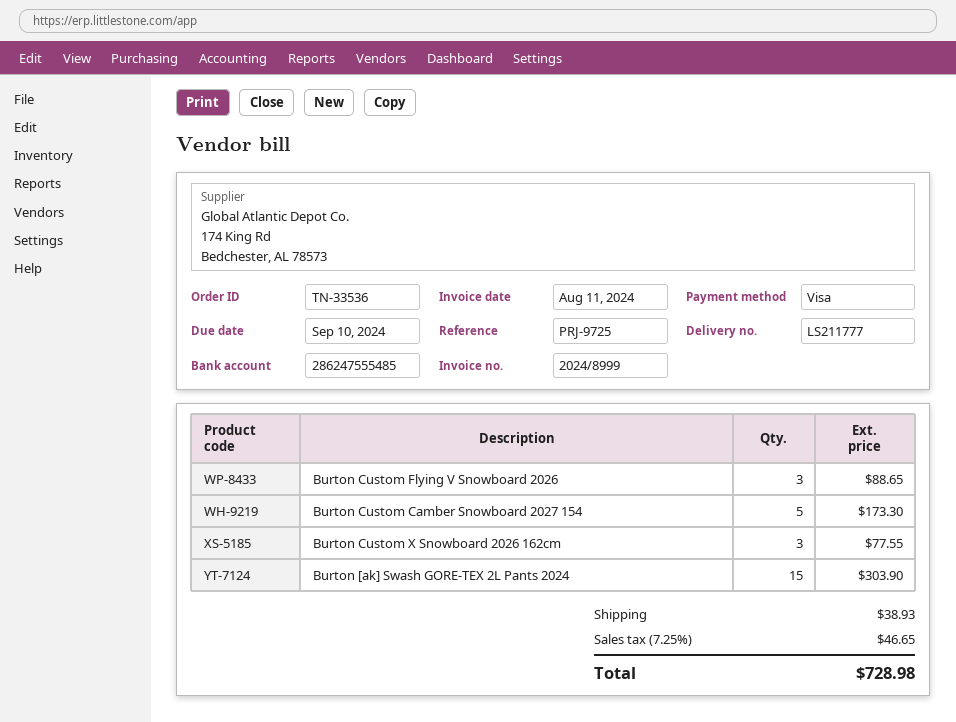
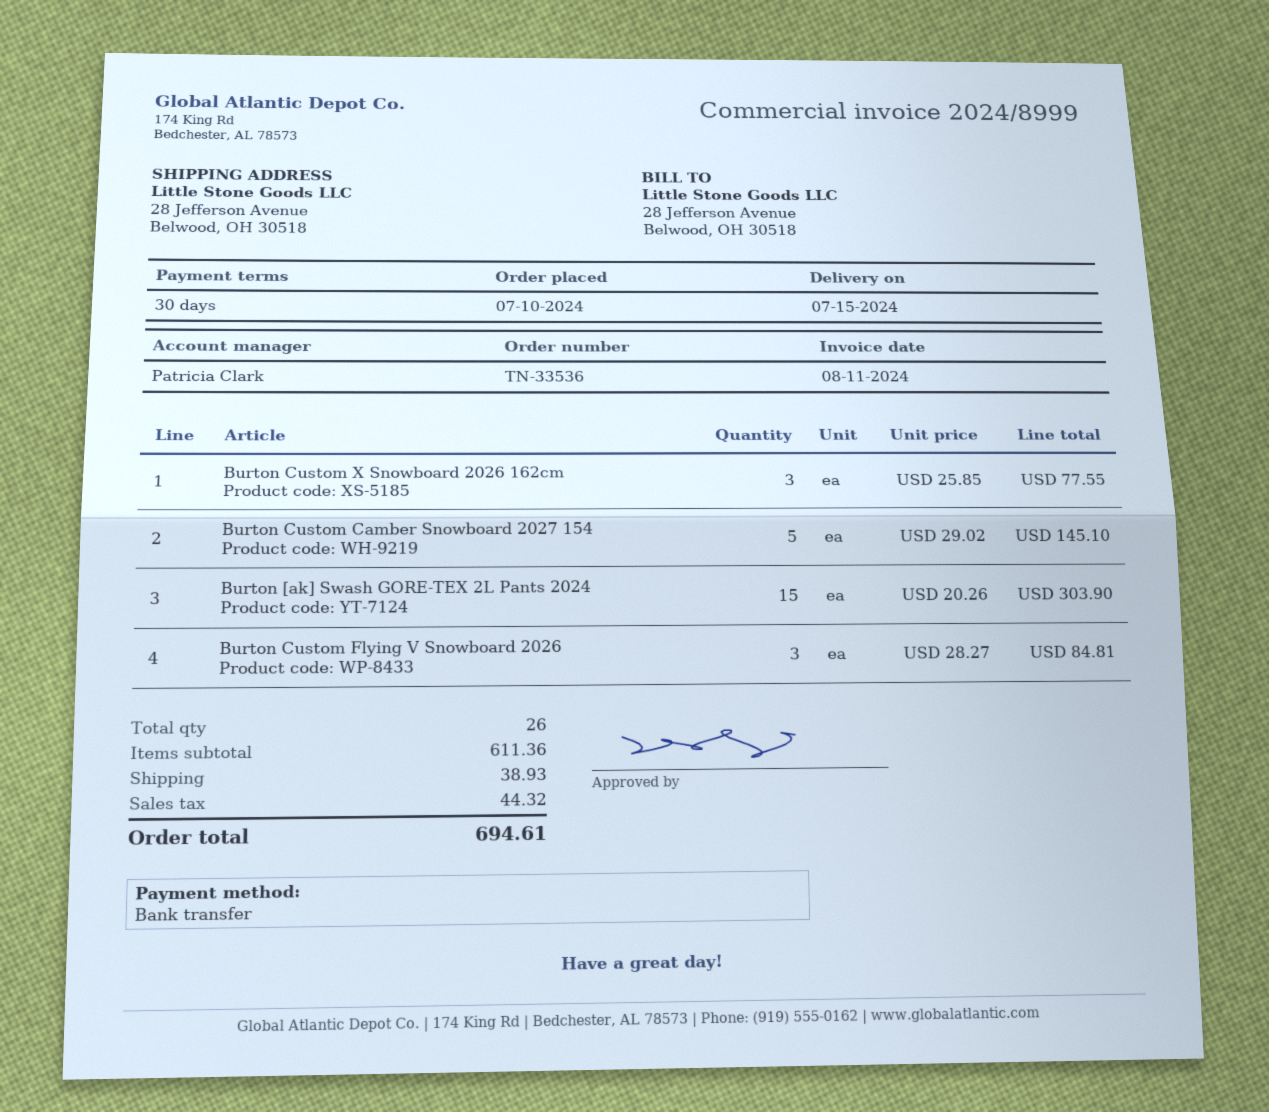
payment method: Visa -> bank transfer
Burton Custom Flying V Snowboard 2026: 3 for 88.65 -> 3 for 84.81
Burton Custom Camber Snowboard 2027 154: 5 for 173.30 -> 5 for 145.10
tax: 46.65 -> 44.32
total: 728.98 -> 694.61

